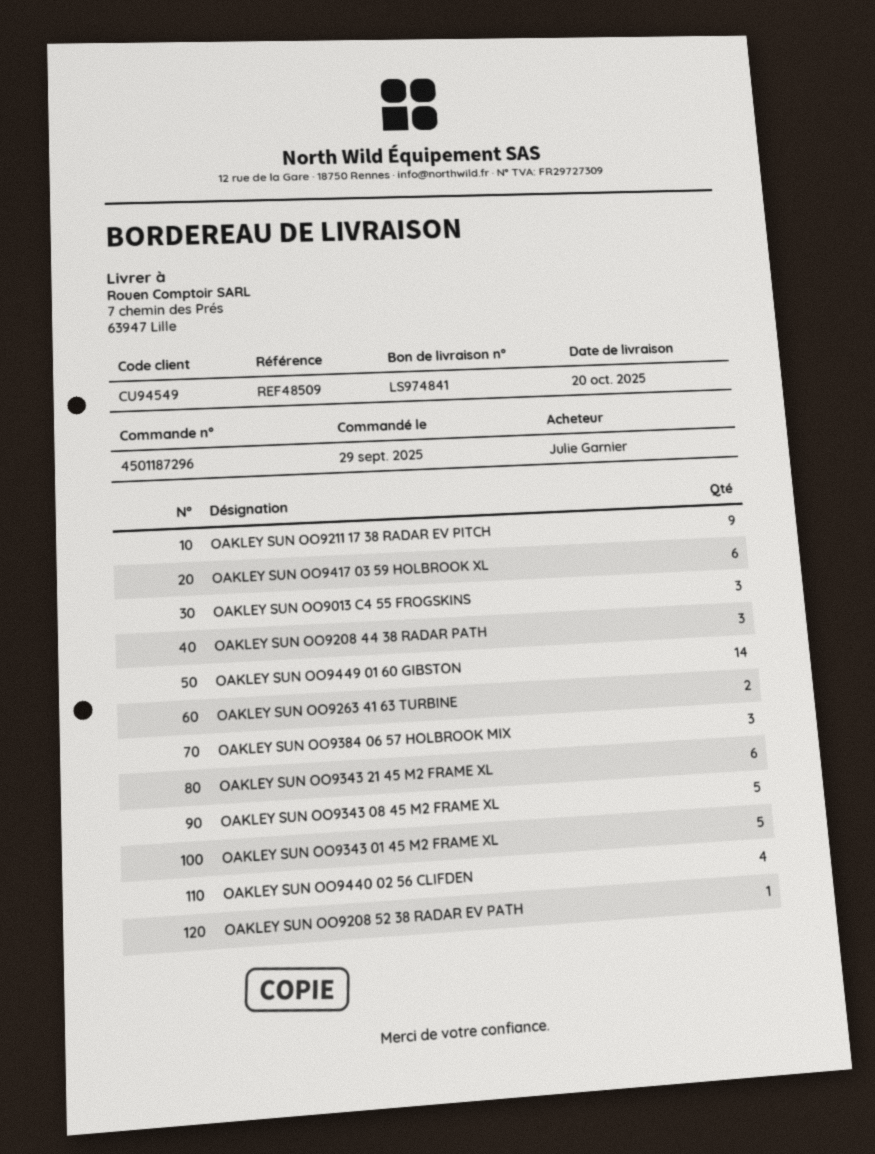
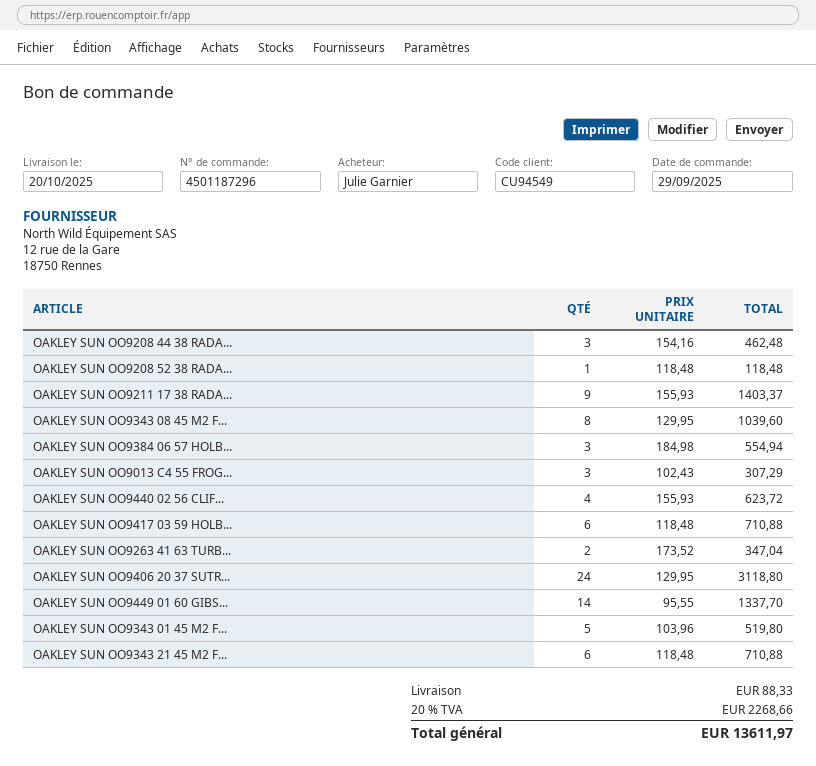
OAKLEY SUN OO9343 08 45 M2 FRAME XL: 5 -> 8
OAKLEY SUN OO9406 20 37 SUTR...: none -> 24

